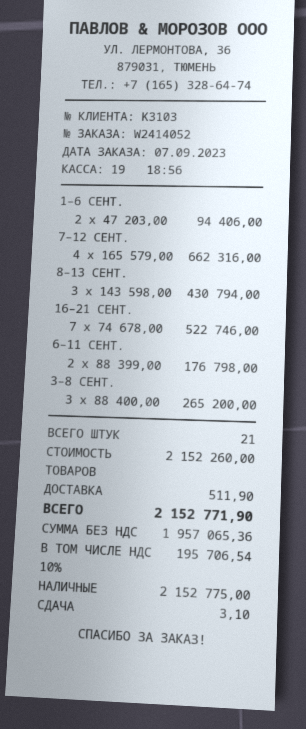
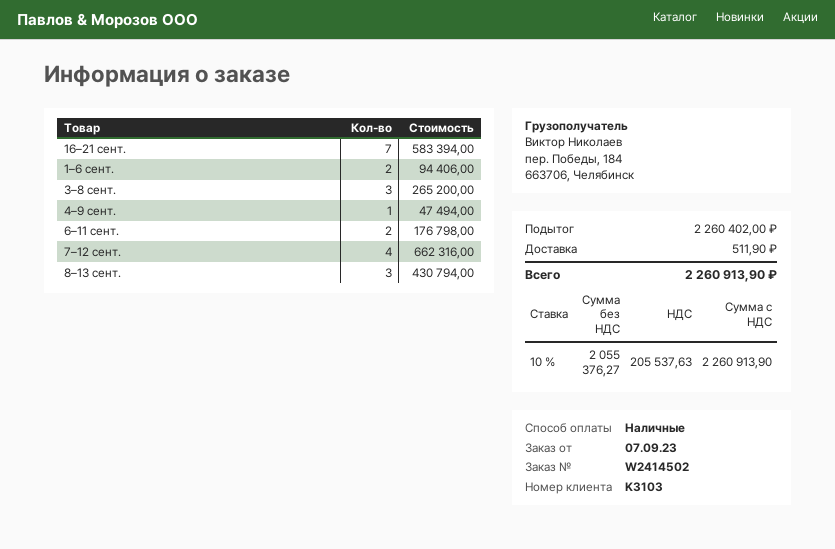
order number: W2414052 -> W2414502
16–21 СЕНТ.: 7 for 522746.00 -> 7 for 583394.00
4–9 сент.: none -> 1 for 47494.00
subtotal: 2152260.00 -> 2260402.00
net: 1957065.36 -> 2055376.27
tax: 10% = 195706.54 -> 10% = 205537.63
total: 2152771.90 -> 2260913.90

